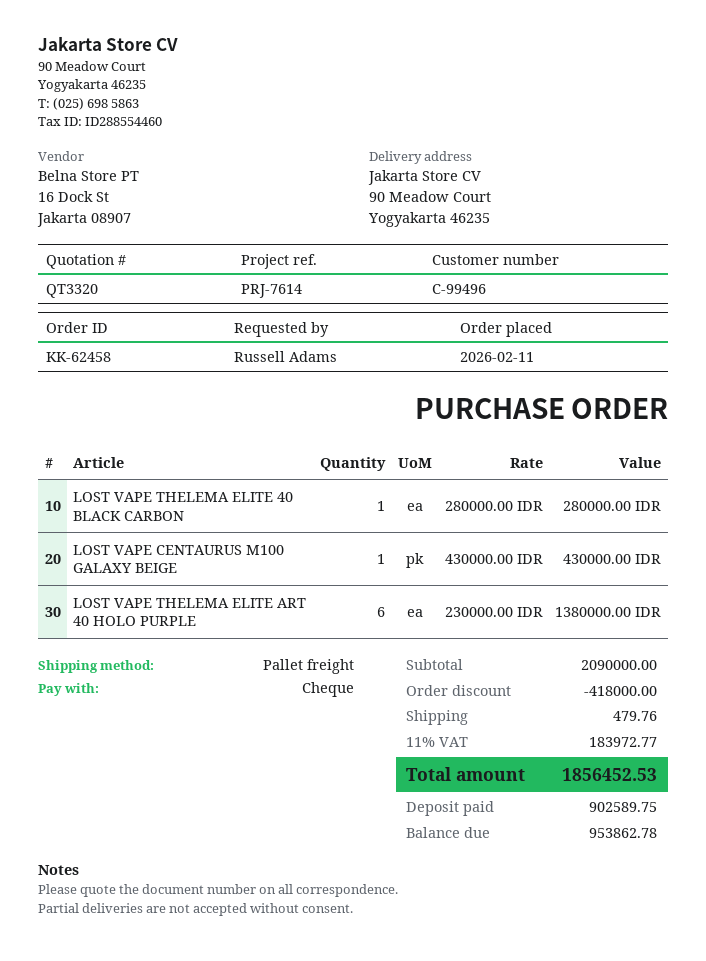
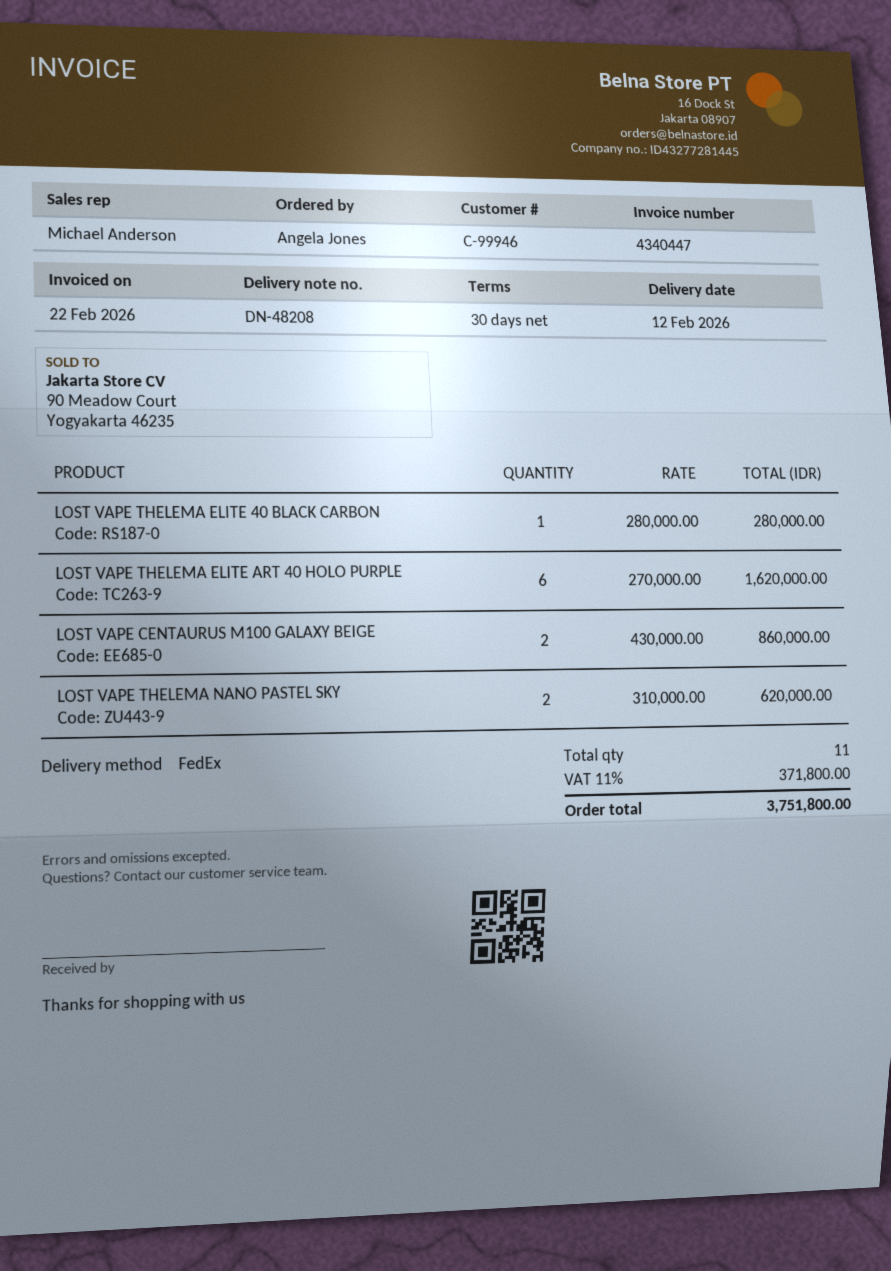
customer number: C-99496 -> C-99946
ordered by: Russell Adams -> Angela Jones
shipping method: pallet freight -> FedEx
LOST VAPE CENTAURUS M100 GALAXY BEIGE: 1 x 430000.00 = 430000.00 -> 2 x 430000.00 = 860000.00
LOST VAPE THELEMA ELITE ART 40 HOLO PURPLE: 6 x 230000.00 = 1380000.00 -> 6 x 270000.00 = 1620000.00
LOST VAPE THELEMA NANO PASTEL SKY: none -> 2 x 310000.00 = 620000.00
discount: 418000.00 -> none
shipping: 479.76 -> none
tax: 11% = 183972.77 -> 11% = 371800.00
total: 1856452.53 -> 3751800.00

